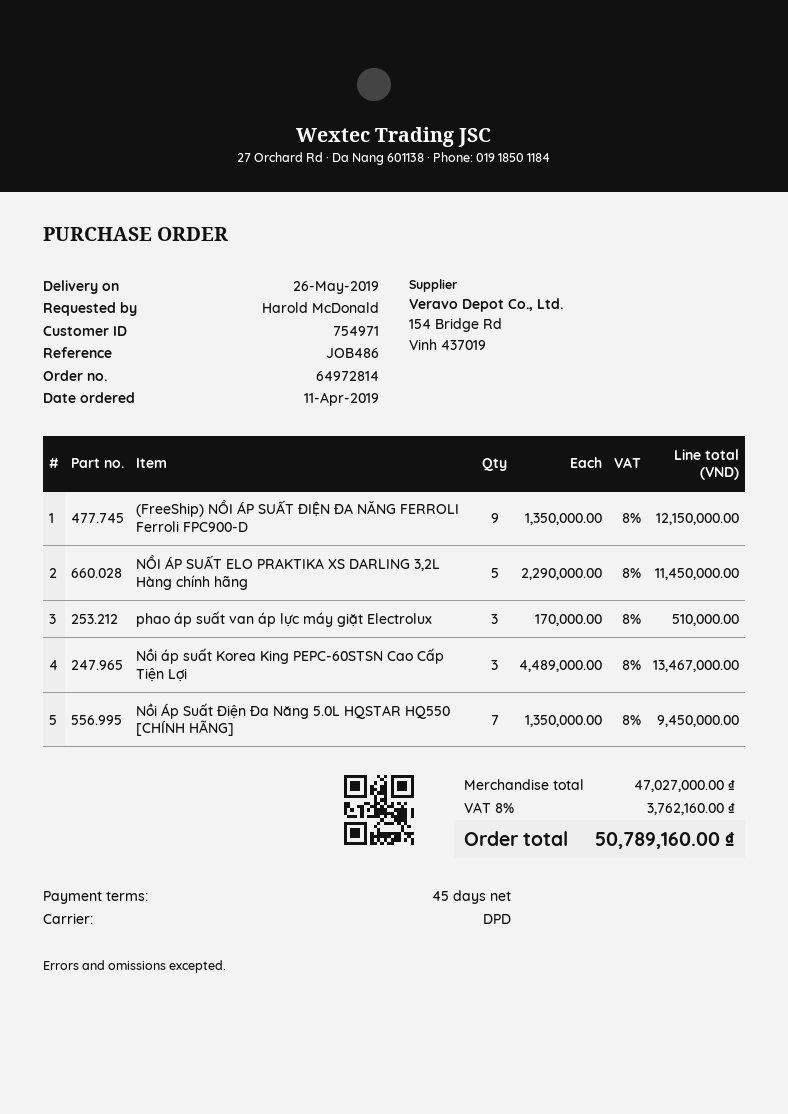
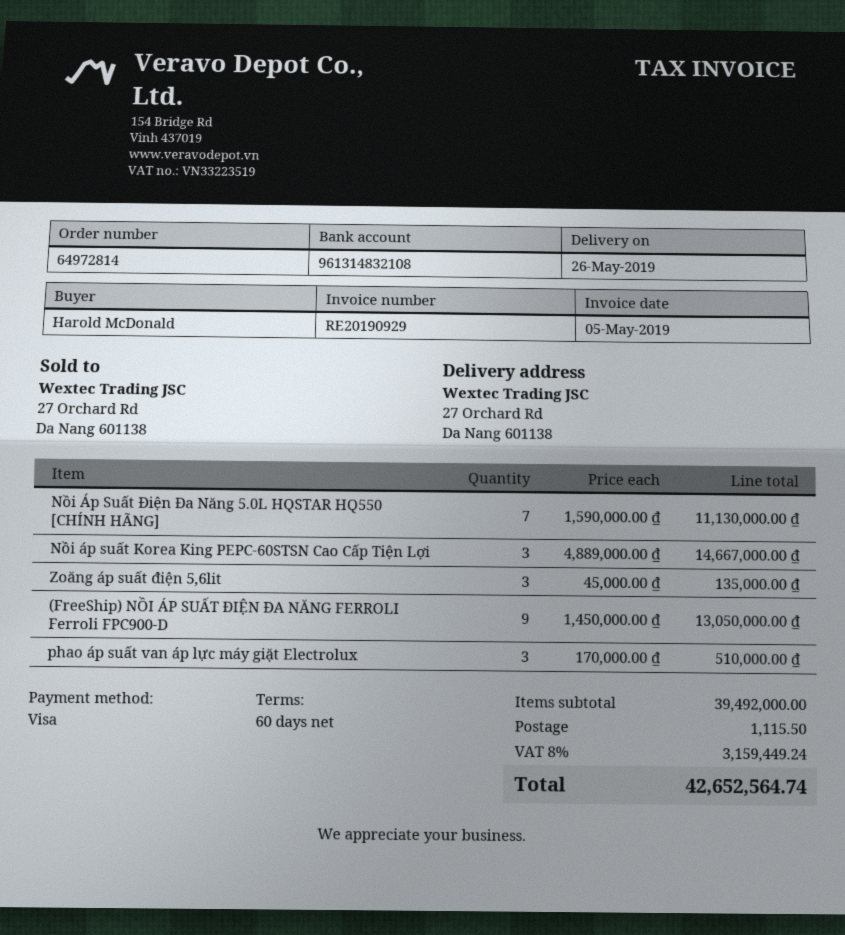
payment terms: 45 days -> 60 days
(FreeShip) NỒI ÁP SUẤT ĐIỆN ĐA NĂNG FERROLI Ferroli FPC900-D: 9 x 1350000.00 = 12150000.00 -> 9 x 1450000.00 = 13050000.00
NỒI ÁP SUẤT ELO PRAKTIKA XS DARLING 3,2L Hàng chính hãng: 5 x 2290000.00 = 11450000.00 -> none
Nồi áp suất Korea King PEPC-60STSN Cao Cấp Tiện Lợi: 3 x 4489000.00 = 13467000.00 -> 3 x 4889000.00 = 14667000.00
Nồi Áp Suất Điện Đa Năng 5.0L HQSTAR HQ550 [CHÍNH HÃNG]: 7 x 1350000.00 = 9450000.00 -> 7 x 1590000.00 = 11130000.00
Zoăng áp suất điện 5,6lit: none -> 3 x 45000.00 = 135000.00
subtotal: 47027000.00 -> 39492000.00
shipping: none -> 1115.50
tax: 8% = 3762160.00 -> 8% = 3159449.24
total: 50789160.00 -> 42652564.74

